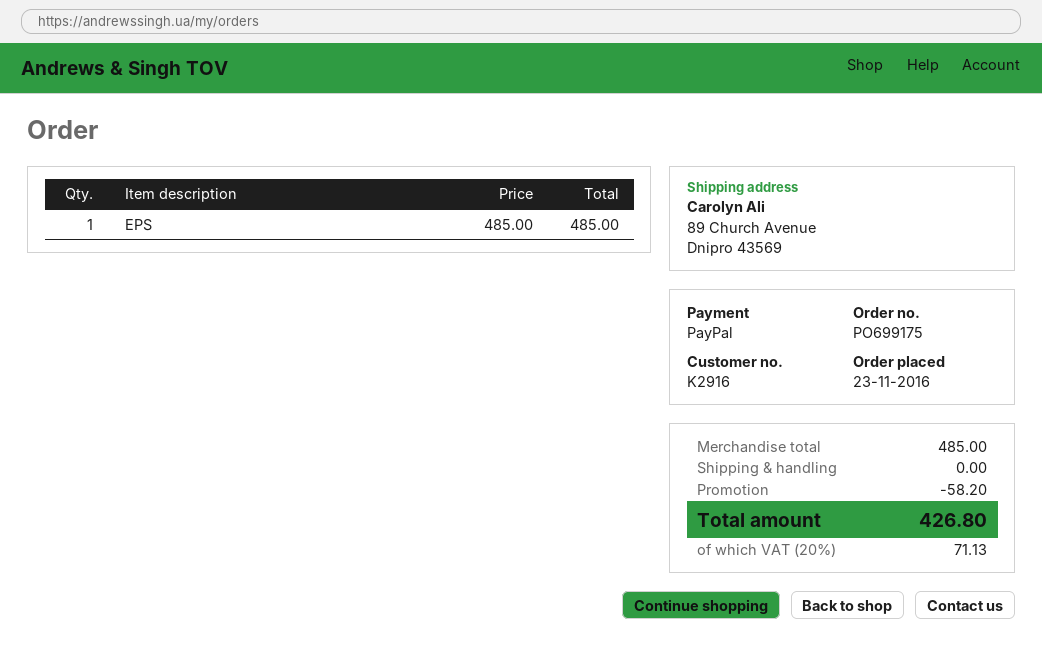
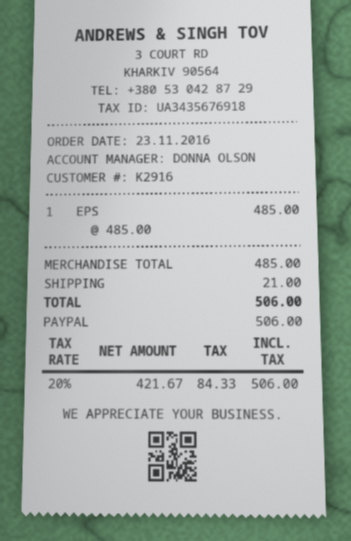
discount: 58.20 -> none
shipping: 0.00 -> 21.00
tax: 20% = 71.13 -> 20% = 84.33
total: 426.80 -> 506.00

